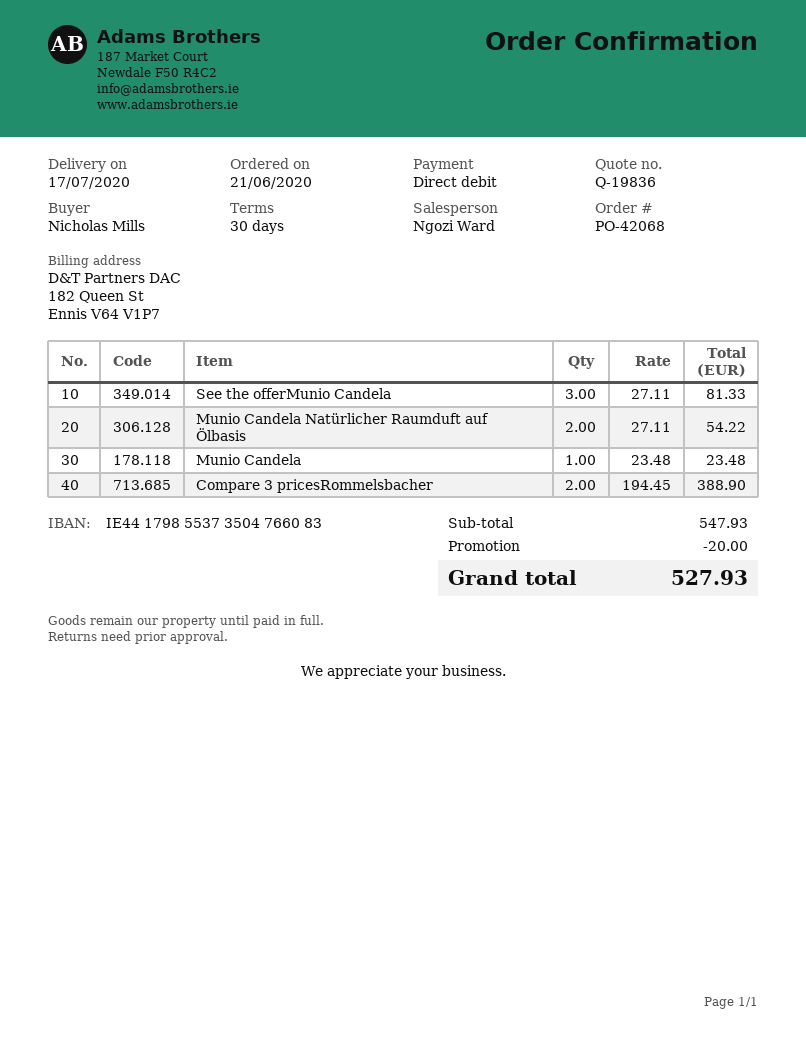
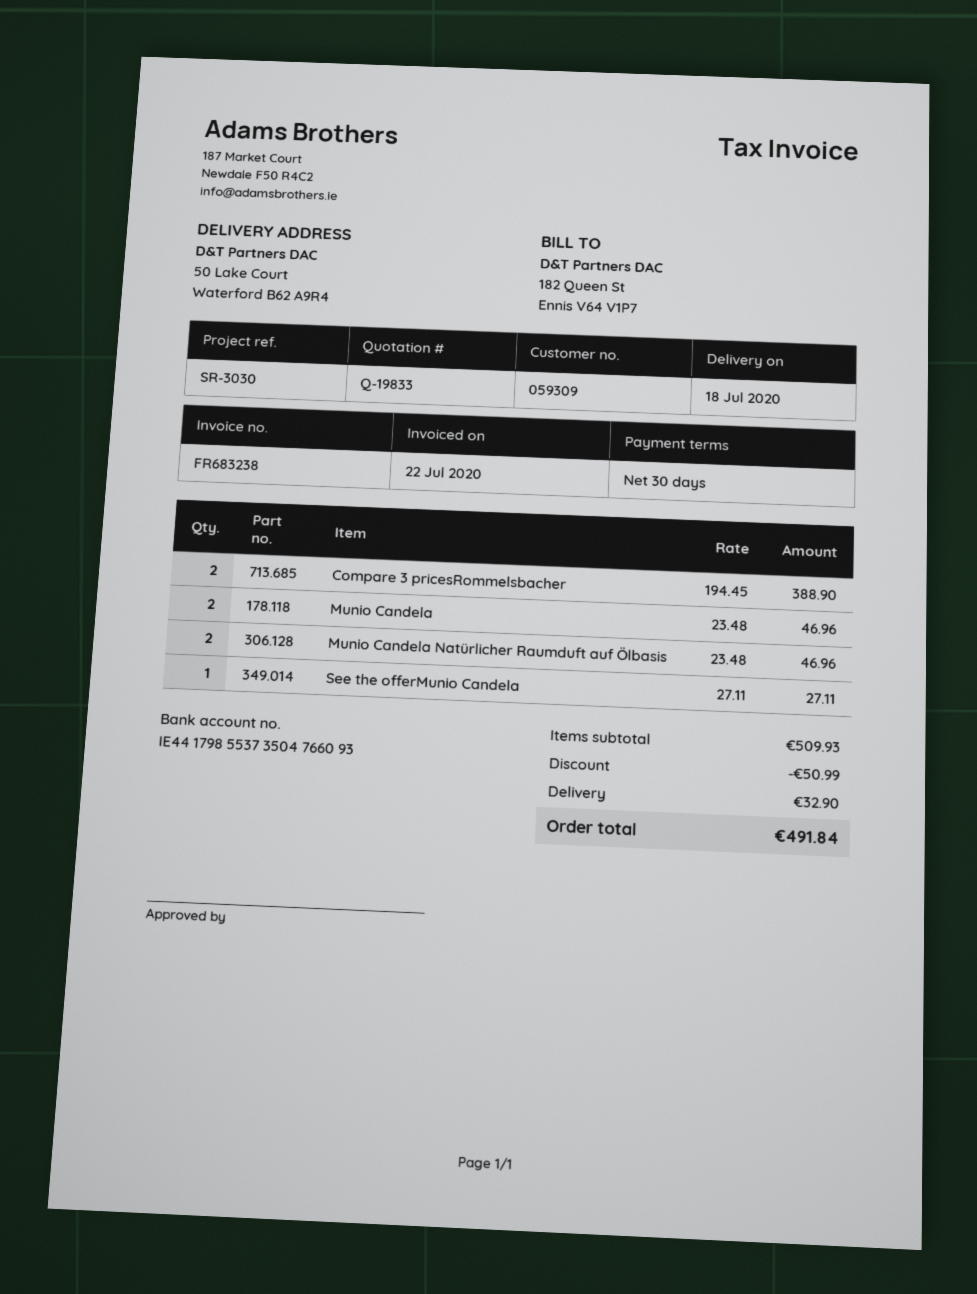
quote number: Q-19836 -> Q-19833
delivery date: 2020-07-17 -> 2020-07-18
bank account: IE44179855373504766083 -> IE44179855373504766093
See the offerMunio Candela: 3 x 27.11 = 81.33 -> 1 x 27.11 = 27.11
Munio Candela Natürlicher Raumduft auf Ölbasis: 2 x 27.11 = 54.22 -> 2 x 23.48 = 46.96
Munio Candela: 1 x 23.48 = 23.48 -> 2 x 23.48 = 46.96
subtotal: 547.93 -> 509.93
discount: 20.00 -> 50.99
shipping: none -> 32.90
total: 527.93 -> 491.84

